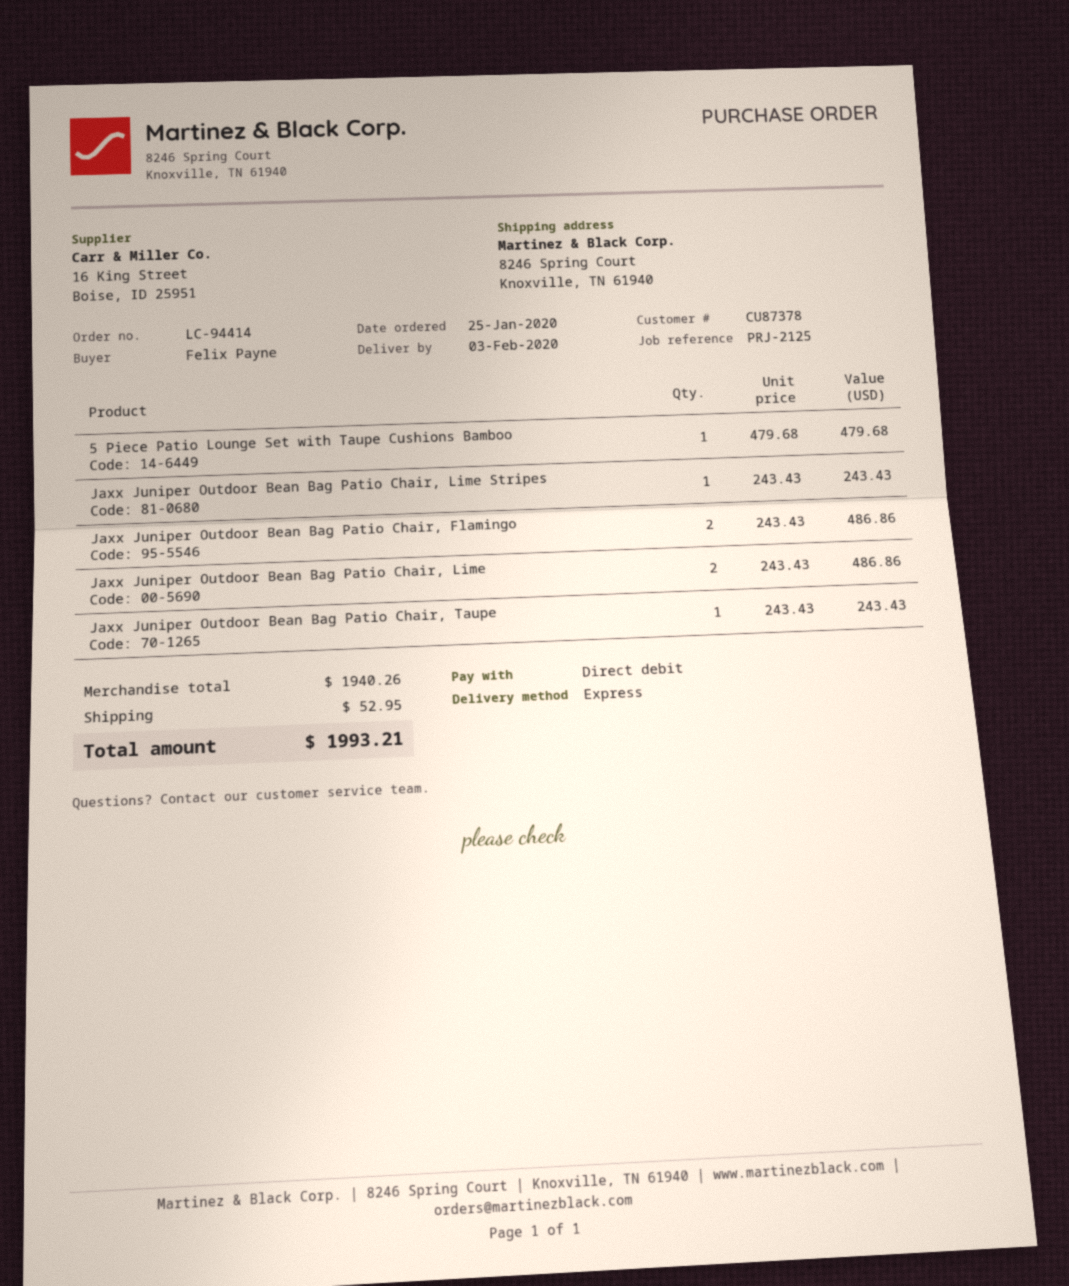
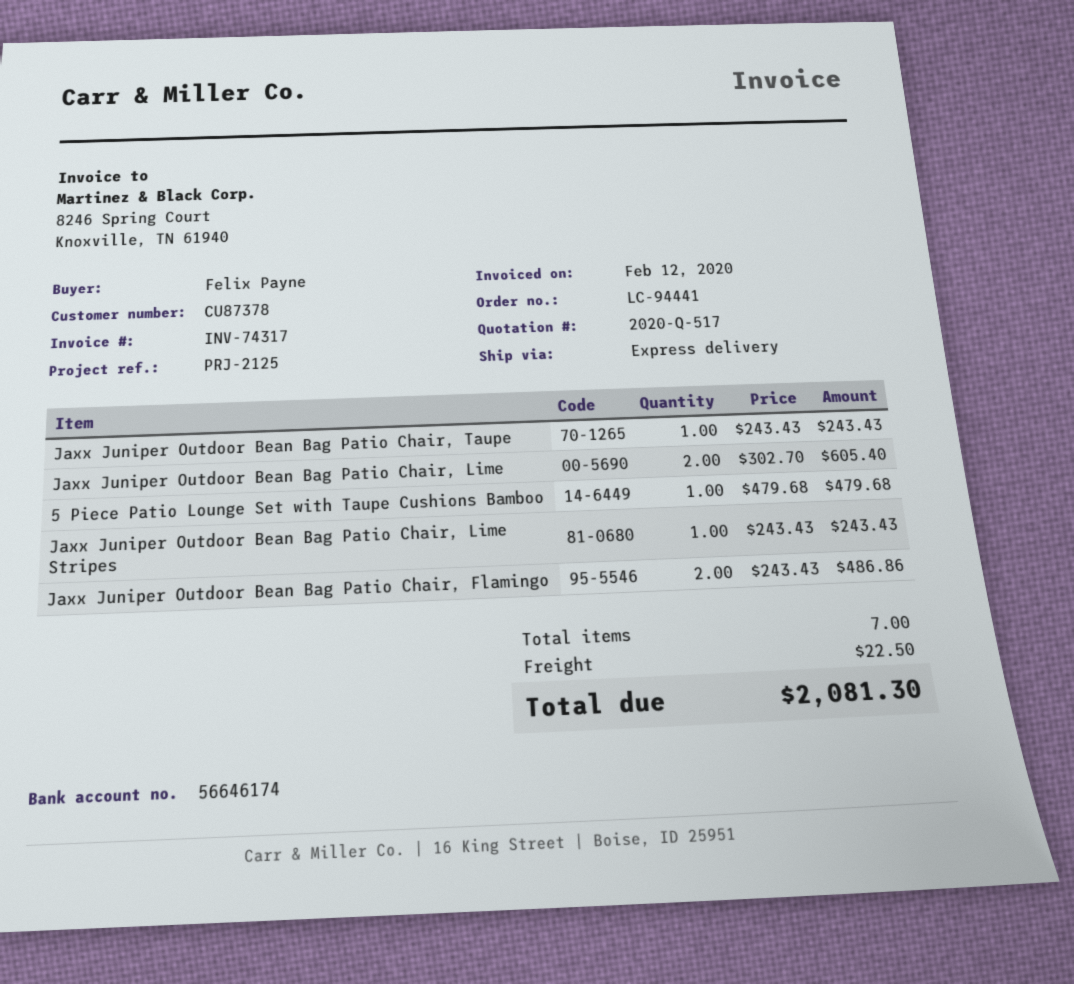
order number: LC-94414 -> LC-94441
Jaxx Juniper Outdoor Bean Bag Patio Chair, Lime: 2 x 243.43 = 486.86 -> 2 x 302.70 = 605.40
shipping: 52.95 -> 22.50
total: 1993.21 -> 2081.30

